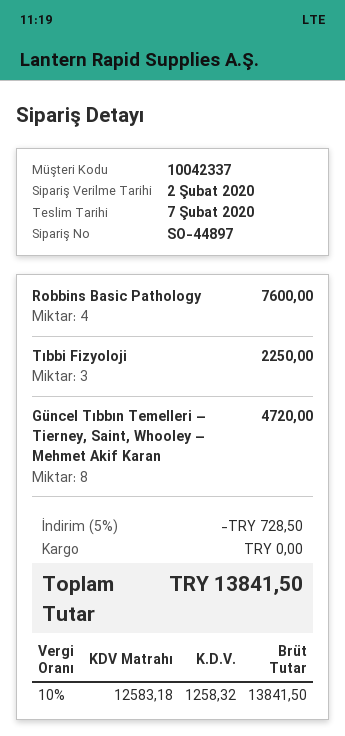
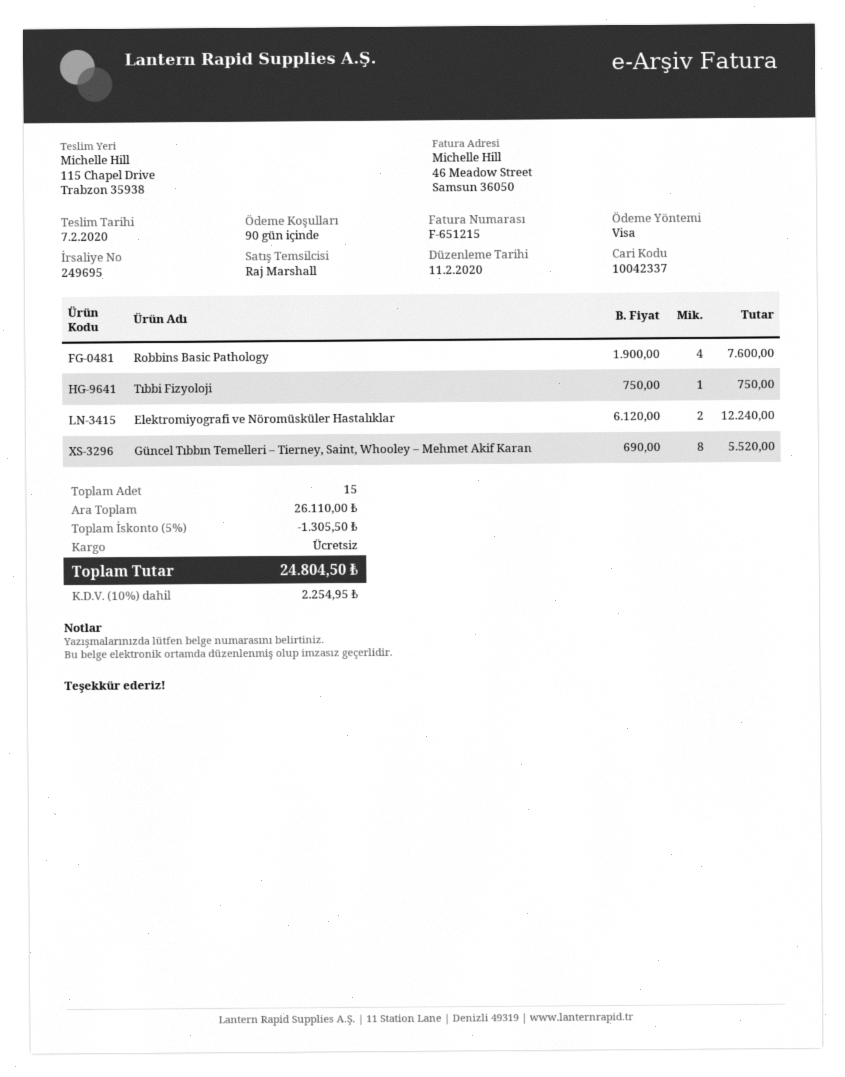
Tıbbi Fizyoloji: 3 for 2250.00 -> 1 for 750.00
Güncel Tıbbın Temelleri – Tierney, Saint, Whooley – Mehmet Akif Karan: 8 for 4720.00 -> 8 for 5520.00
Elektromiyografi ve Nöromüsküler Hastalıklar: none -> 2 for 12240.00
discount: 5% = 728.50 -> 5% = 1305.50
tax: 10% = 1258.32 -> 10% = 2254.95
total: 13841.50 -> 24804.50

